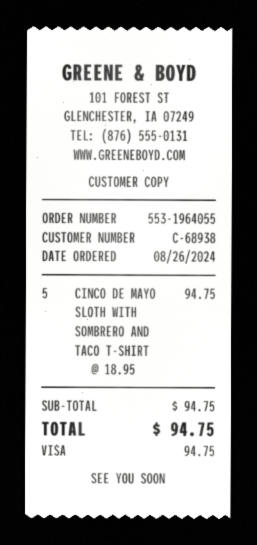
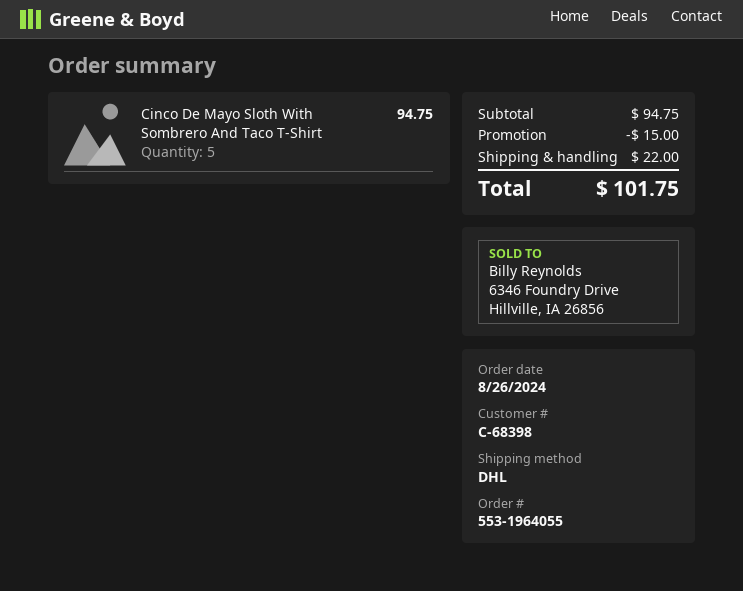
customer number: C-68938 -> C-68398
discount: none -> 15.00
shipping: none -> 22.00
total: 94.75 -> 101.75

